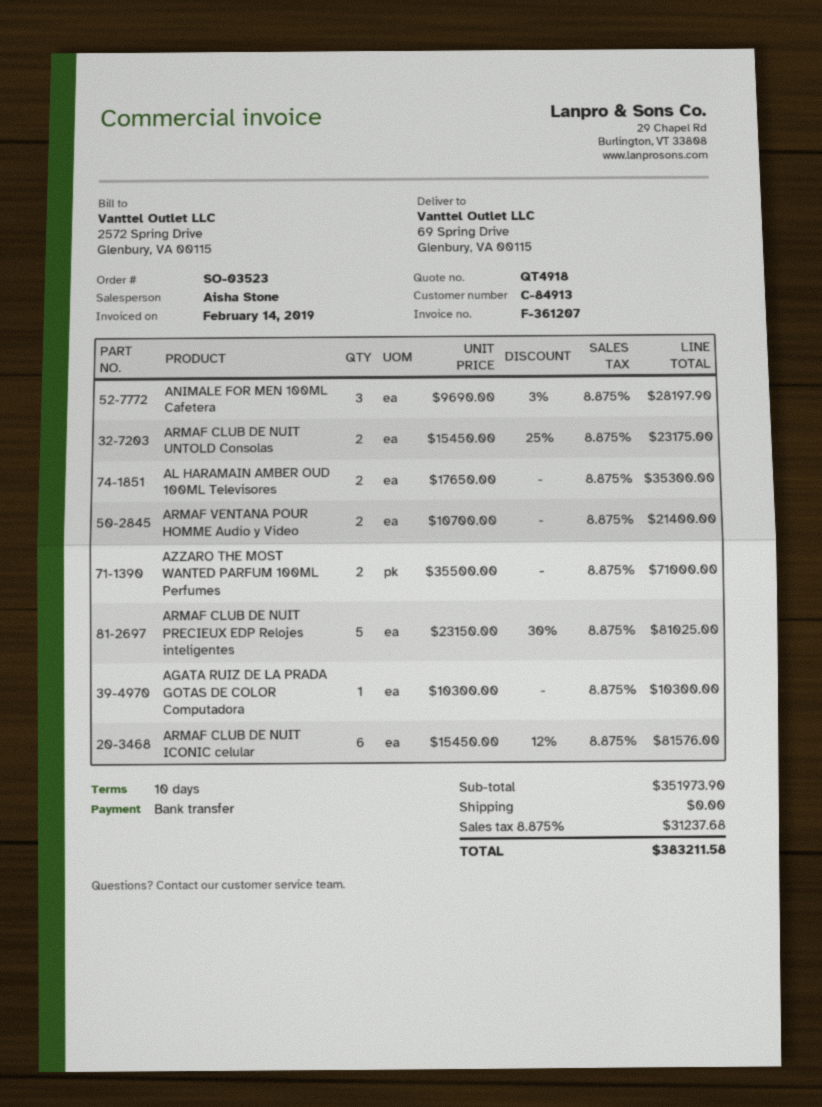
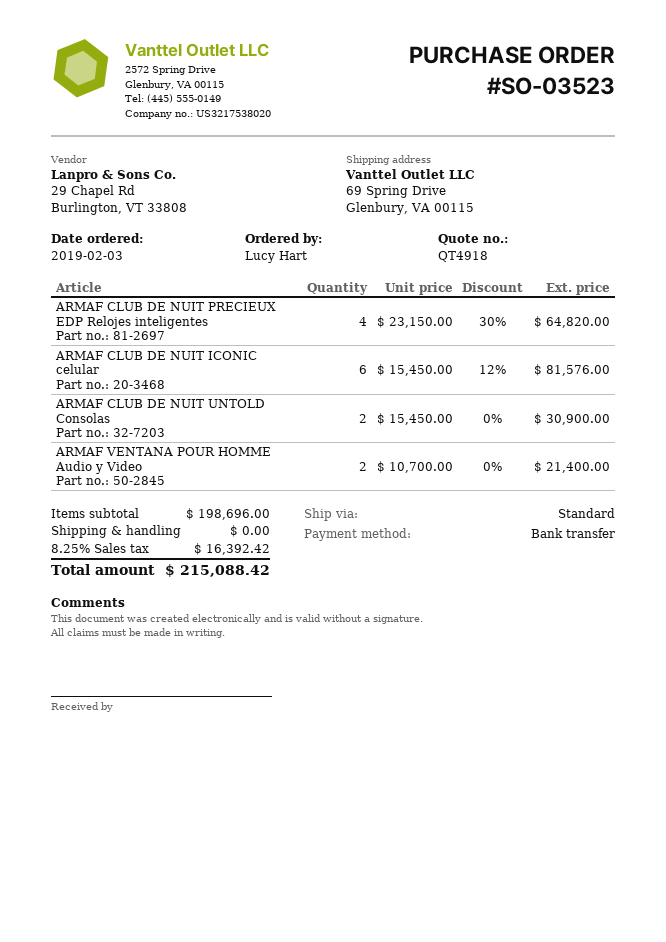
ANIMALE FOR MEN 100ML Cafetera: 3 x 9690.00 - 3% = 28197.90 -> none
ARMAF CLUB DE NUIT UNTOLD Consolas: 2 x 15450.00 - 25% = 23175.00 -> 2 x 15450.00 = 30900.00
AL HARAMAIN AMBER OUD 100ML Televisores: 2 x 17650.00 = 35300.00 -> none
AZZARO THE MOST WANTED PARFUM 100ML Perfumes: 2 x 35500.00 = 71000.00 -> none
ARMAF CLUB DE NUIT PRECIEUX EDP Relojes inteligentes: 5 x 23150.00 - 30% = 81025.00 -> 4 x 23150.00 - 30% = 64820.00
AGATA RUIZ DE LA PRADA GOTAS DE COLOR Computadora: 1 x 10300.00 = 10300.00 -> none
subtotal: 351973.90 -> 198696.00
tax: 8.875% = 31237.68 -> 8.25% = 16392.42
total: 383211.58 -> 215088.42

